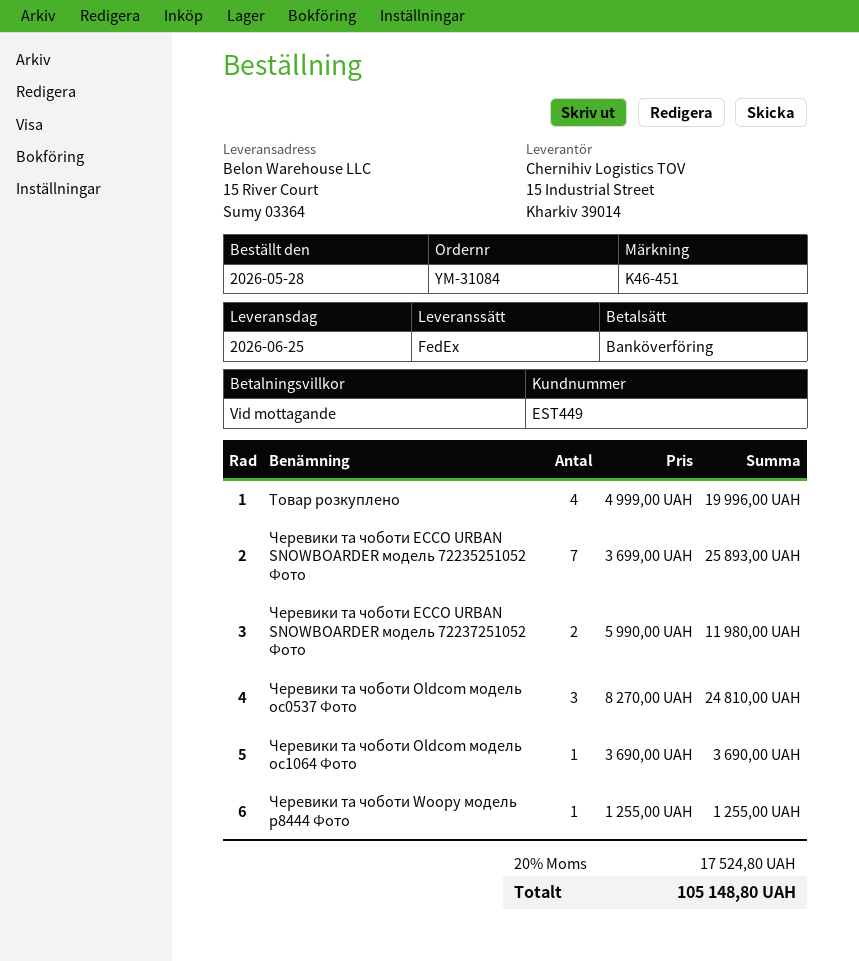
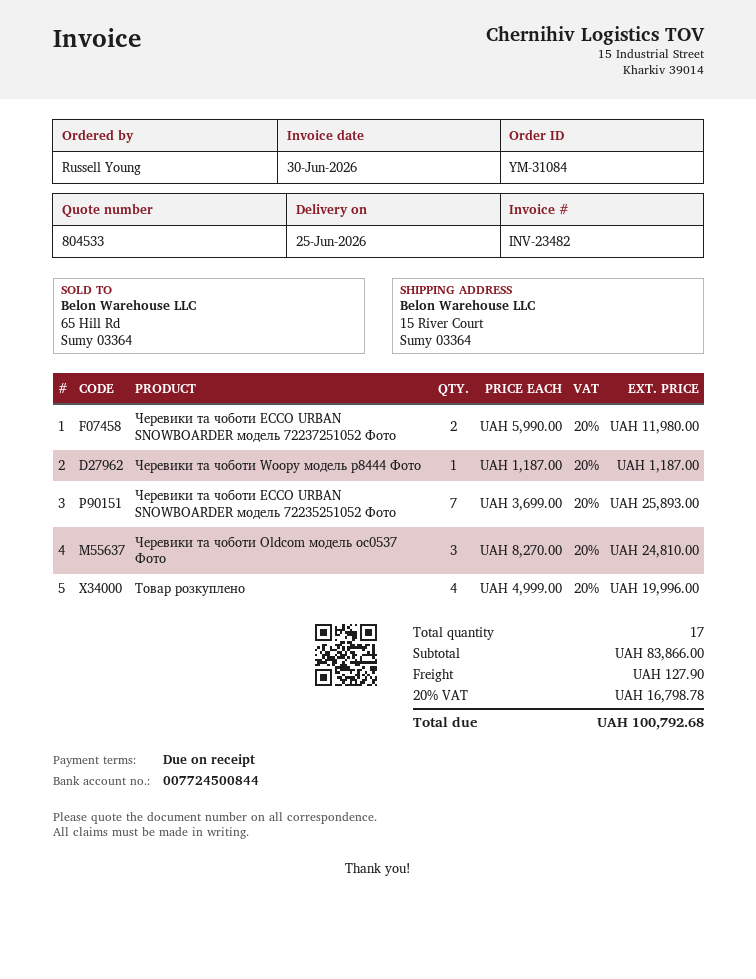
Черевики та чоботи Oldcom модель oc1064 Фото: 1 x 3690.00 = 3690.00 -> none
Черевики та чоботи Woopy модель p8444 Фото: 1 x 1255.00 = 1255.00 -> 1 x 1187.00 = 1187.00
shipping: none -> 127.90
tax: 20% = 17524.80 -> 20% = 16798.78
total: 105148.80 -> 100792.68

